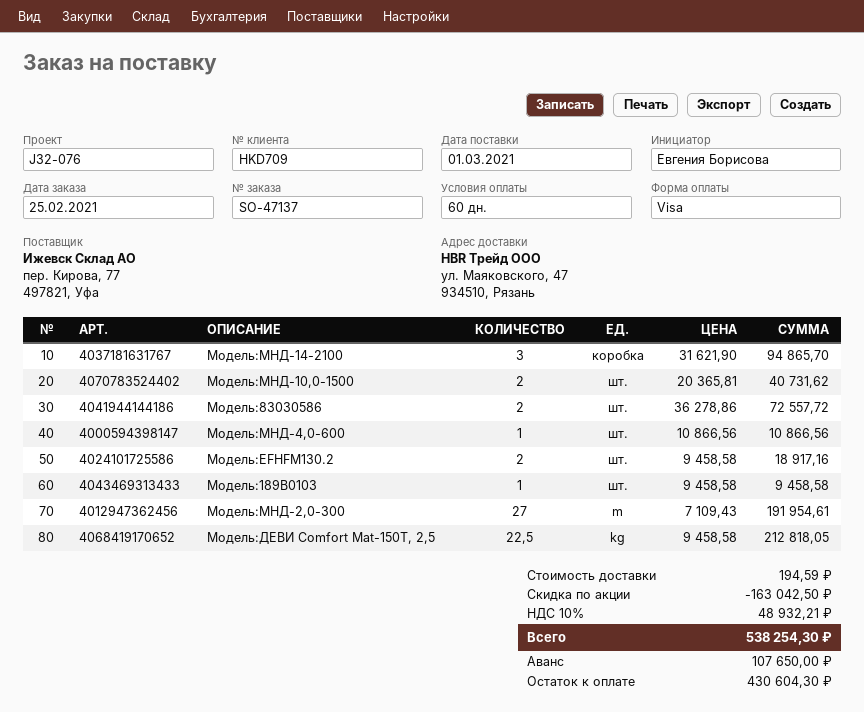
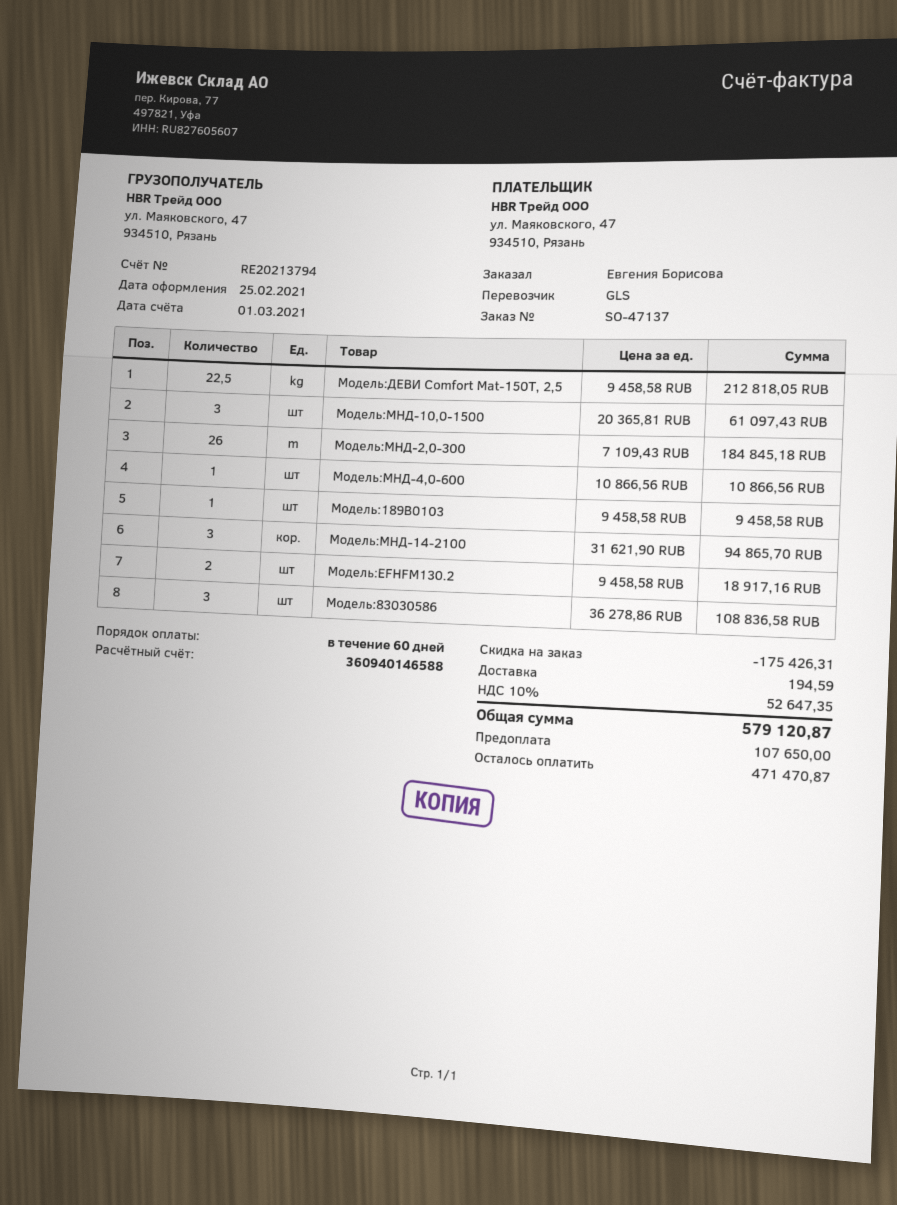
Модель:МНД-10,0-1500: 2 x 20365.81 = 40731.62 -> 3 x 20365.81 = 61097.43
Модель:83030586: 2 x 36278.86 = 72557.72 -> 3 x 36278.86 = 108836.58
Модель:МНД-2,0-300: 27 x 7109.43 = 191954.61 -> 26 x 7109.43 = 184845.18
discount: 163042.50 -> 175426.31
tax: 10% = 48932.21 -> 10% = 52647.35
total: 538254.30 -> 579120.87
balance: 430604.30 -> 471470.87

